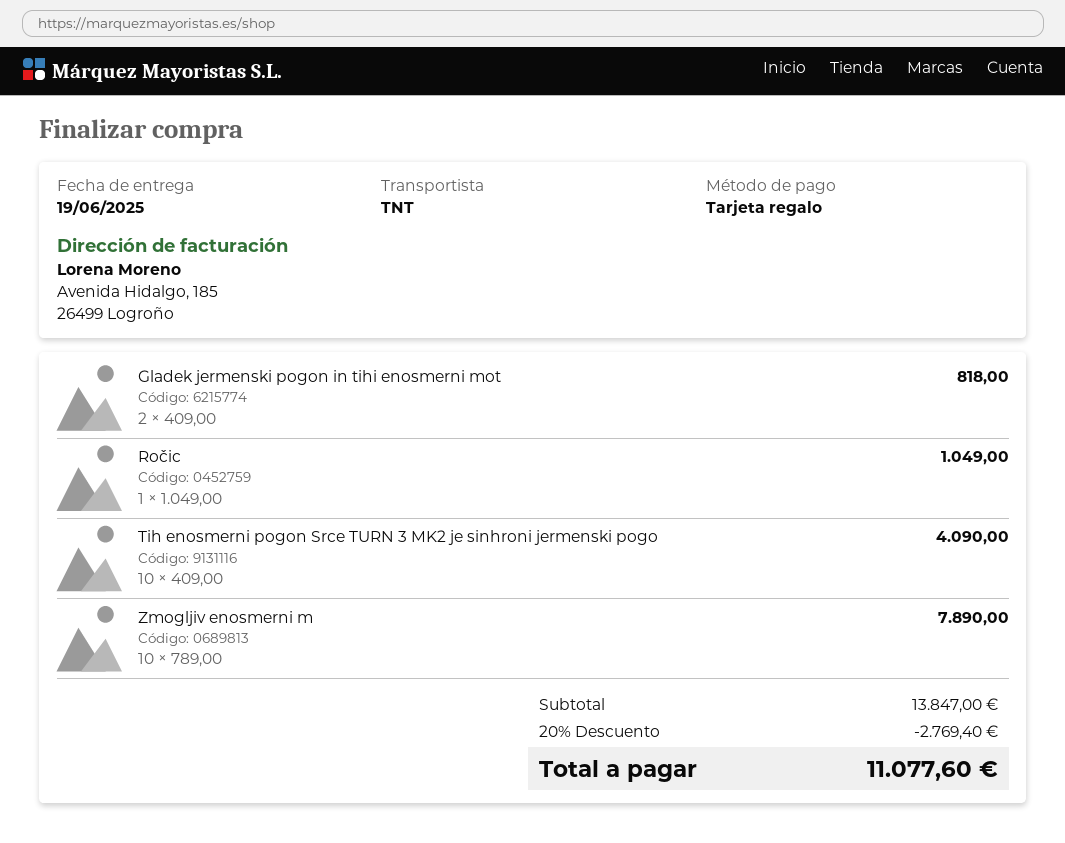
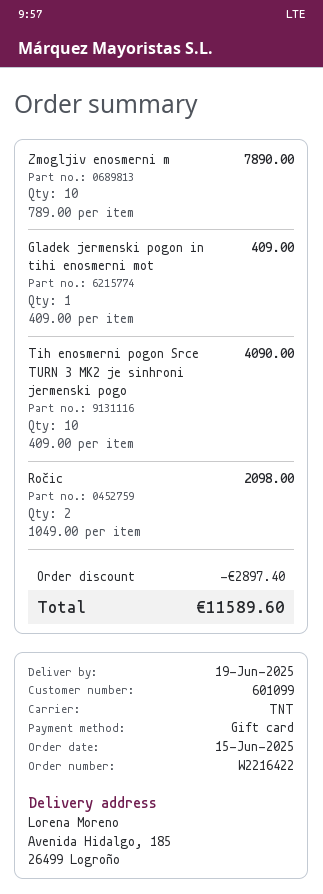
Gladek jermenski pogon in tihi enosmerni mot: 2 x 409.00 = 818.00 -> 1 x 409.00 = 409.00
Ročic: 1 x 1049.00 = 1049.00 -> 2 x 1049.00 = 2098.00
discount: 2769.40 -> 2897.40
total: 11077.60 -> 11589.60

